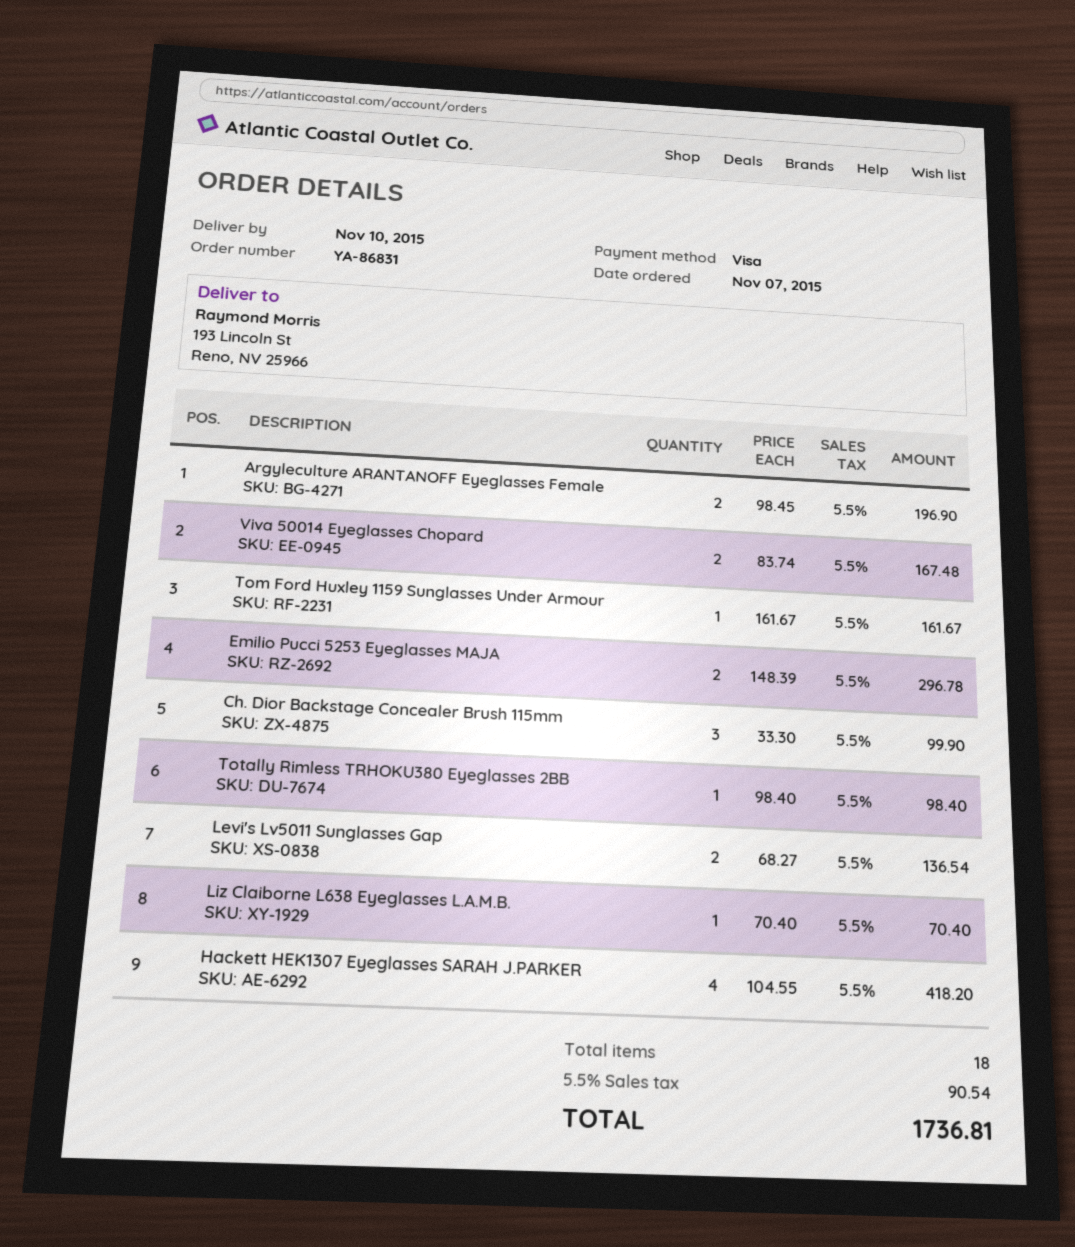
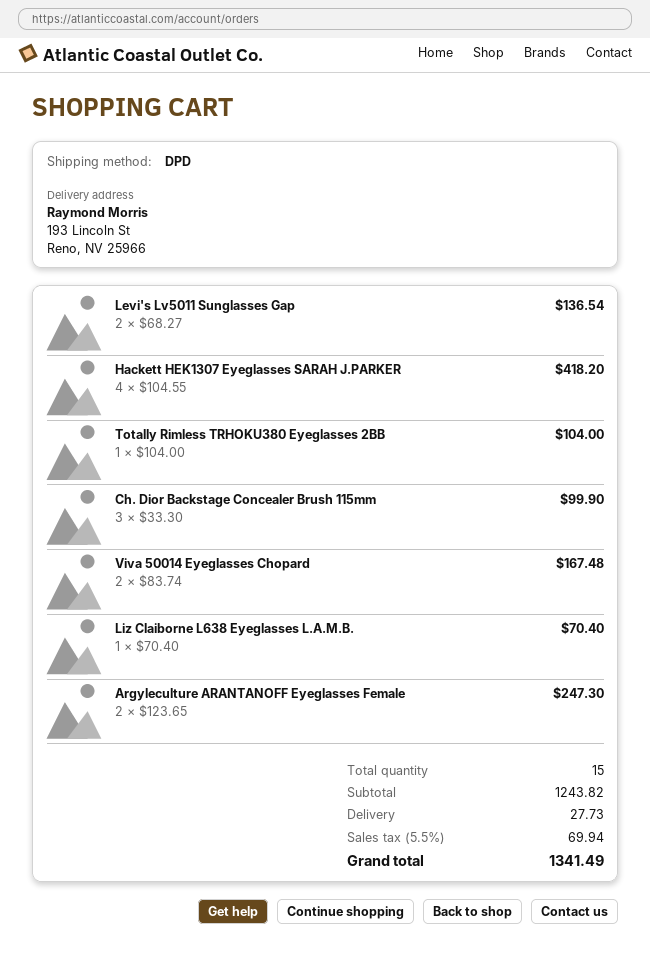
Argyleculture ARANTANOFF Eyeglasses Female: 2 x 98.45 = 196.90 -> 2 x 123.65 = 247.30
Tom Ford Huxley 1159 Sunglasses Under Armour: 1 x 161.67 = 161.67 -> none
Emilio Pucci 5253 Eyeglasses MAJA: 2 x 148.39 = 296.78 -> none
Totally Rimless TRHOKU380 Eyeglasses 2BB: 1 x 98.40 = 98.40 -> 1 x 104.00 = 104.00
total quantity: 18 -> 15
shipping: none -> 27.73
tax: 5.5% = 90.54 -> 5.5% = 69.94
total: 1736.81 -> 1341.49

